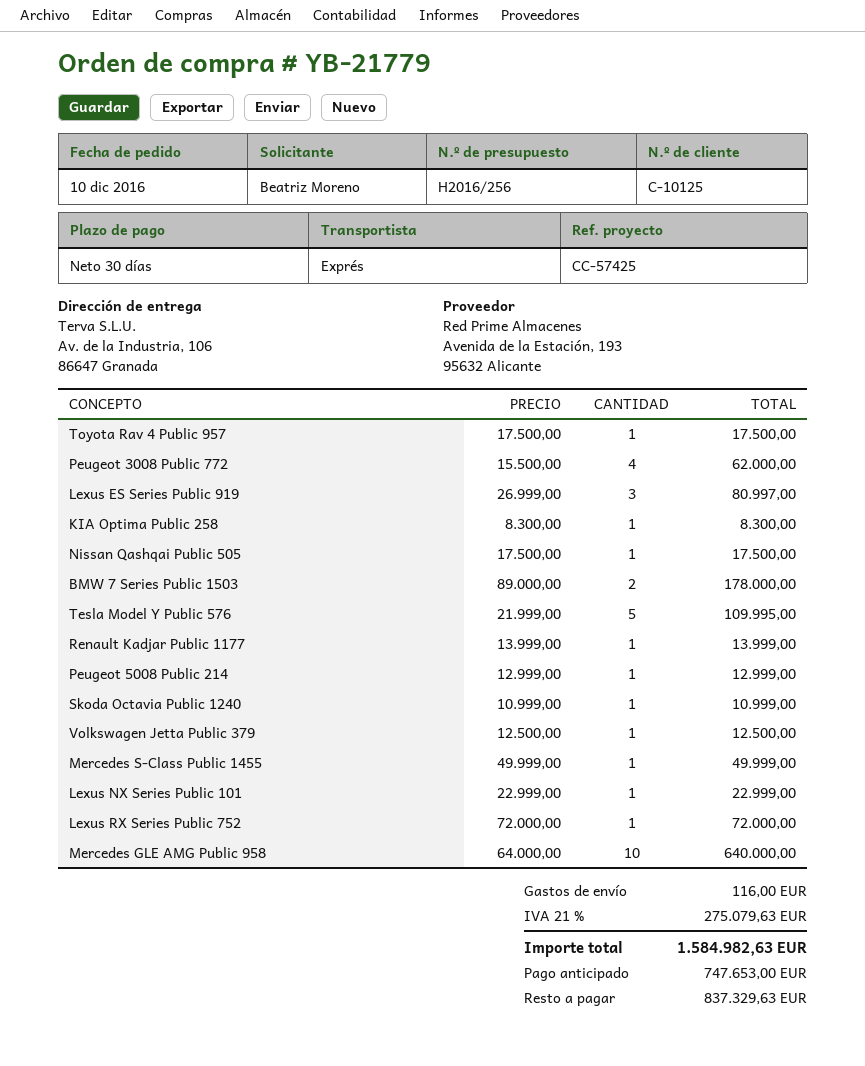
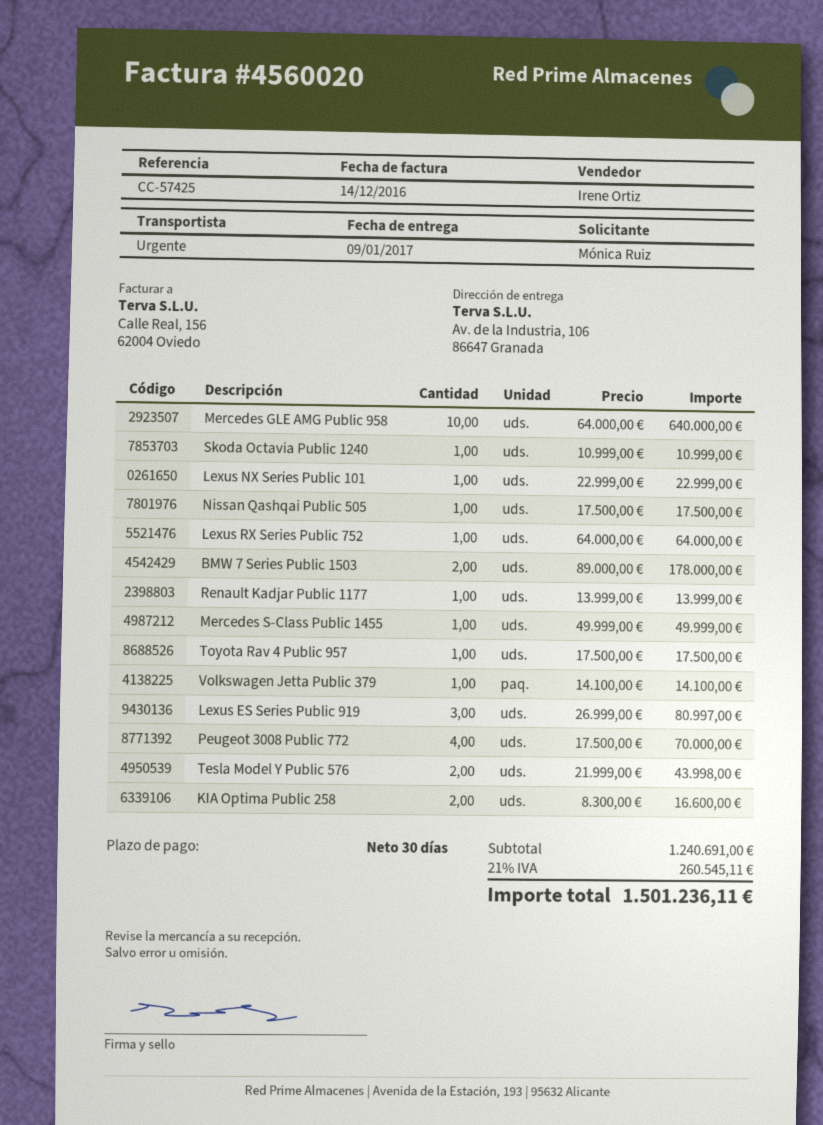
ordered by: Beatriz Moreno -> Mónica Ruiz
Peugeot 3008 Public 772: 4 x 15500.00 = 62000.00 -> 4 x 17500.00 = 70000.00
KIA Optima Public 258: 1 x 8300.00 = 8300.00 -> 2 x 8300.00 = 16600.00
Tesla Model Y Public 576: 5 x 21999.00 = 109995.00 -> 2 x 21999.00 = 43998.00
Peugeot 5008 Public 214: 1 x 12999.00 = 12999.00 -> none
Volkswagen Jetta Public 379: 1 x 12500.00 = 12500.00 -> 1 x 14100.00 = 14100.00
Lexus RX Series Public 752: 1 x 72000.00 = 72000.00 -> 1 x 64000.00 = 64000.00
shipping: 116.00 -> none
tax: 21% = 275079.63 -> 21% = 260545.11
total: 1584982.63 -> 1501236.11

